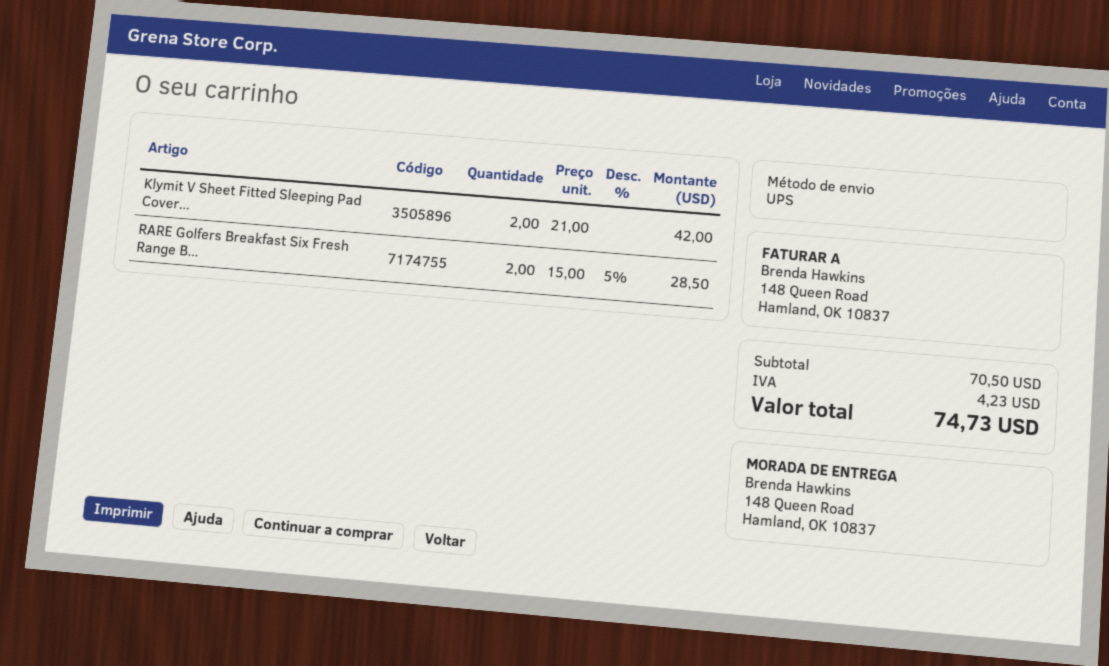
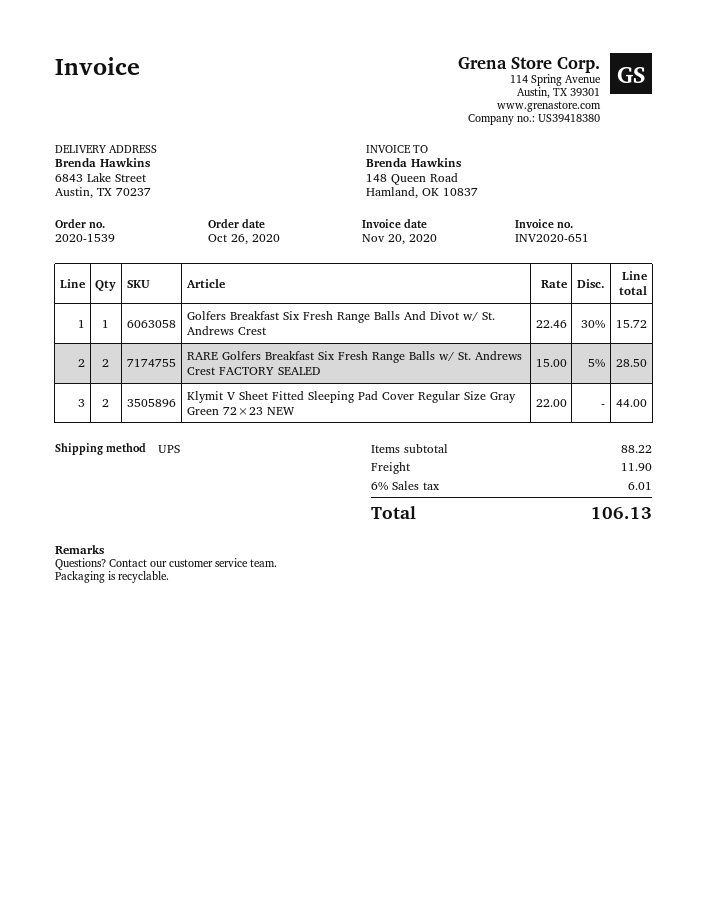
ship to: 148 Queen Road, Hamland, OK 10837 -> 6843 Lake Street, Austin, TX 70237
Klymit V Sheet Fitted Sleeping Pad Cover...: 2 x 21.00 = 42.00 -> 2 x 22.00 = 44.00
Golfers Breakfast Six Fresh Range Balls And Divot w/ St. Andrews Crest: none -> 1 x 22.46 - 30% = 15.72
subtotal: 70.50 -> 88.22
shipping: none -> 11.90
tax: 4.23 -> 6.01
total: 74.73 -> 106.13

